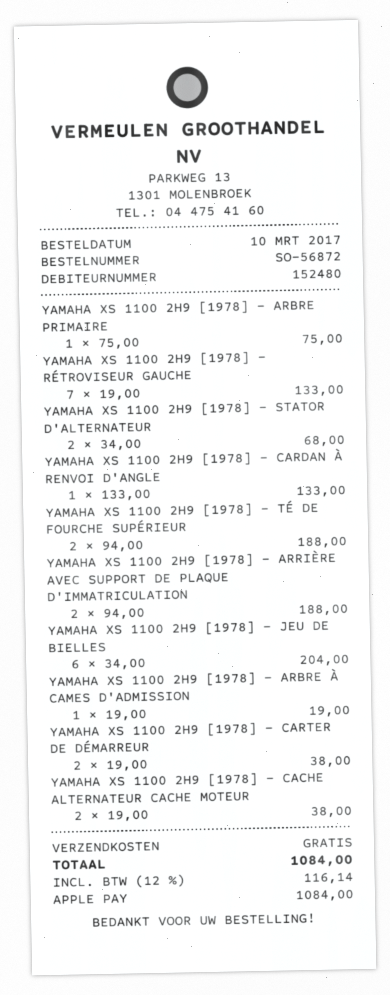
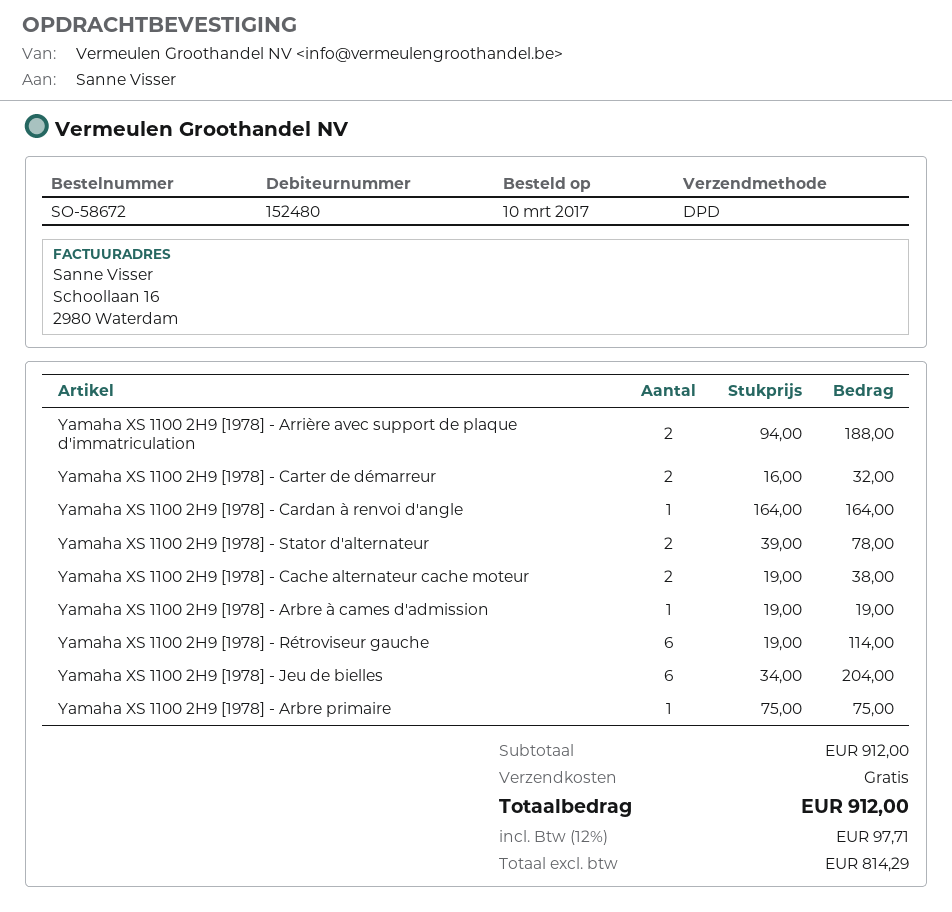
order number: SO-56872 -> SO-58672
YAMAHA XS 1100 2H9 [1978] - RÉTROVISEUR GAUCHE: 7 x 19.00 = 133.00 -> 6 x 19.00 = 114.00
YAMAHA XS 1100 2H9 [1978] - STATOR D'ALTERNATEUR: 2 x 34.00 = 68.00 -> 2 x 39.00 = 78.00
YAMAHA XS 1100 2H9 [1978] - CARDAN À RENVOI D'ANGLE: 1 x 133.00 = 133.00 -> 1 x 164.00 = 164.00
YAMAHA XS 1100 2H9 [1978] - TÉ DE FOURCHE SUPÉRIEUR: 2 x 94.00 = 188.00 -> none
YAMAHA XS 1100 2H9 [1978] - CARTER DE DÉMARREUR: 2 x 19.00 = 38.00 -> 2 x 16.00 = 32.00
tax: 12% = 116.14 -> 12% = 97.71
total: 1084.00 -> 912.00

